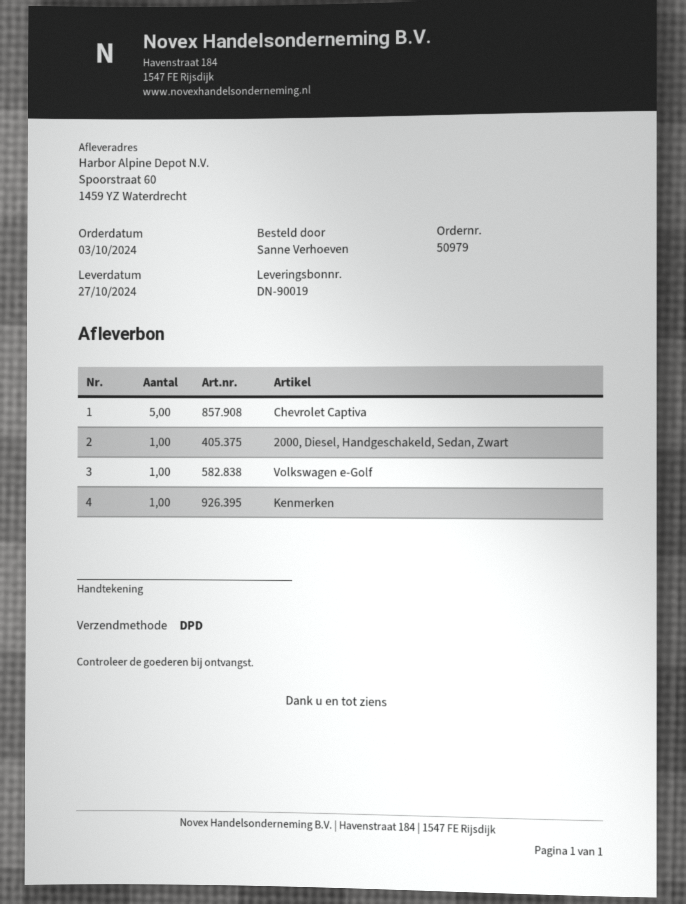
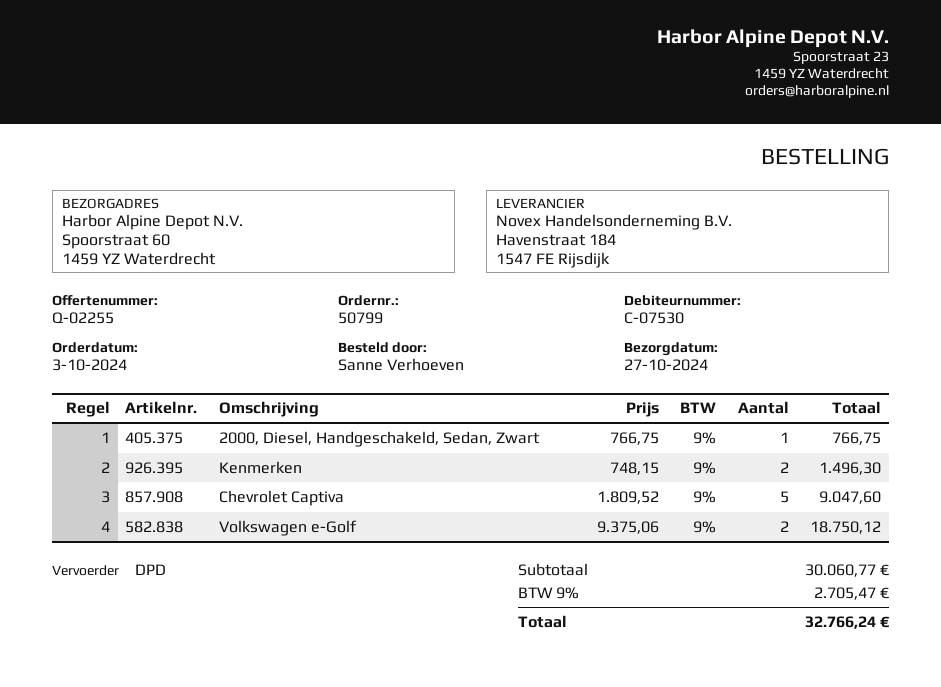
order number: 50979 -> 50799
Volkswagen e-Golf: 1 -> 2
Kenmerken: 1 -> 2

